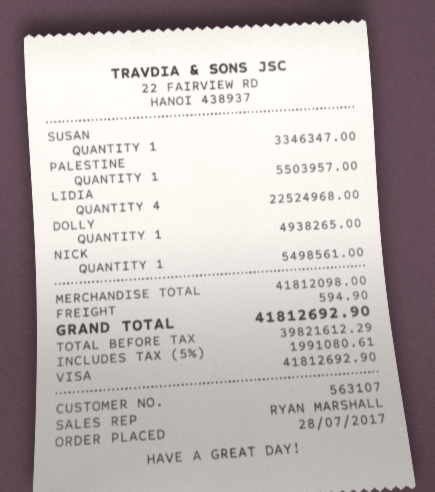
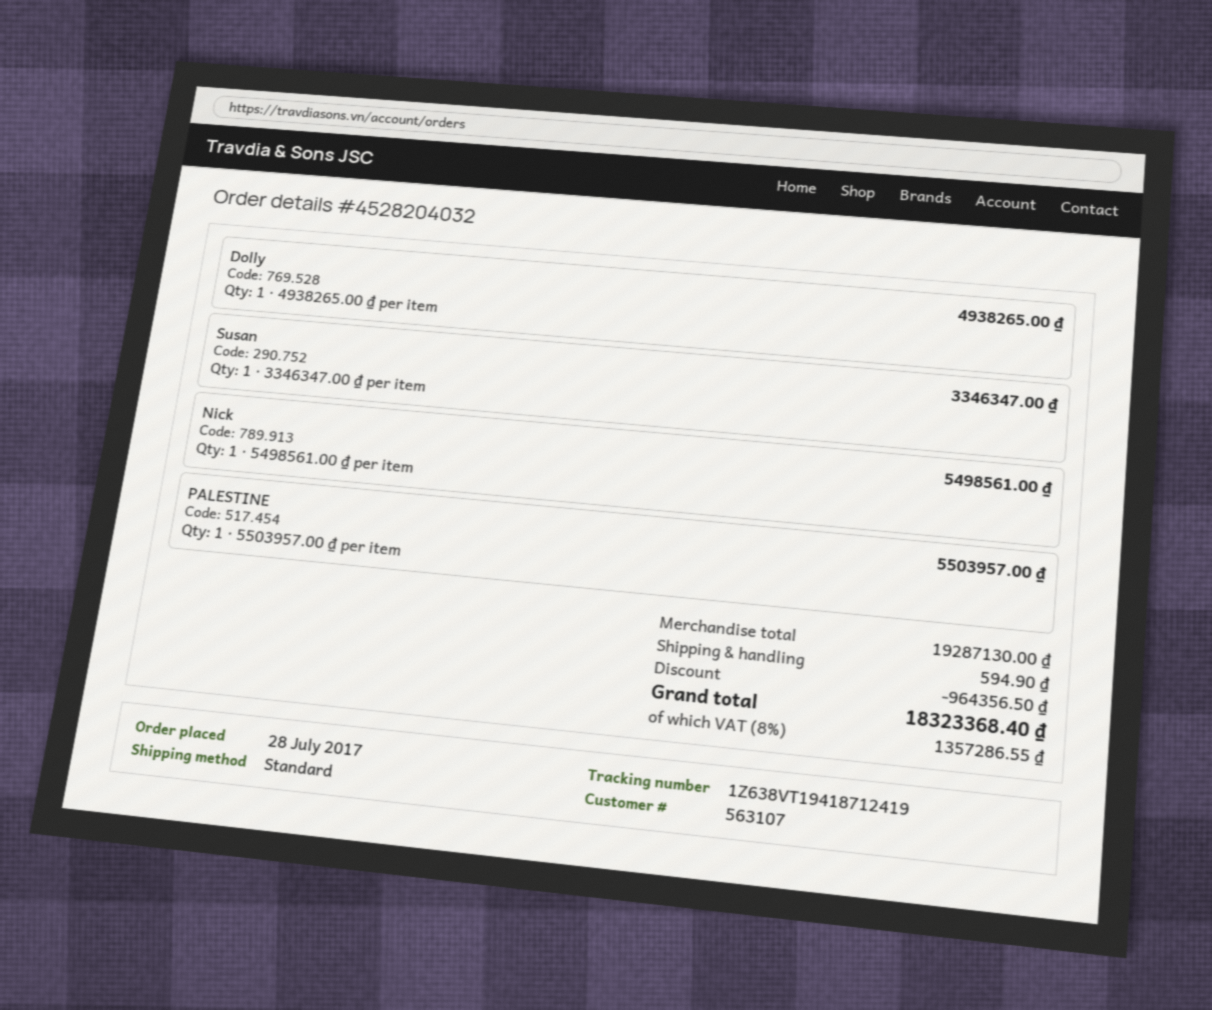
LIDIA: 4 for 22524968.00 -> none
subtotal: 41812098.00 -> 19287130.00
discount: none -> 964356.50
tax: 5% = 1991080.61 -> 8% = 1357286.55
total: 41812692.90 -> 18323368.40

